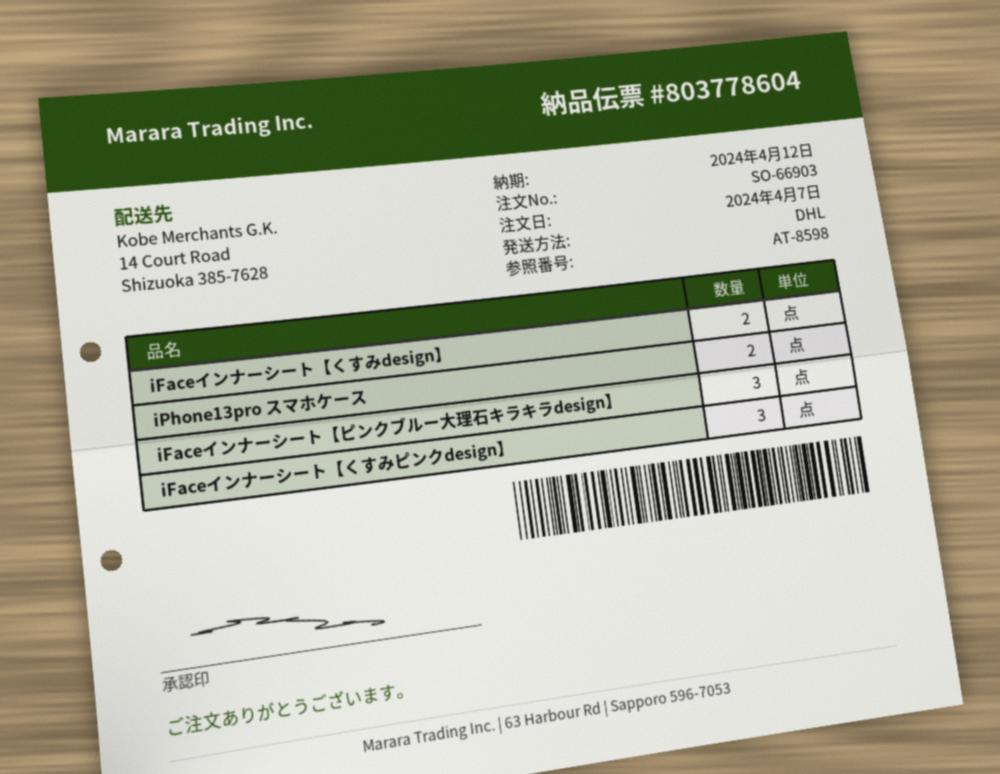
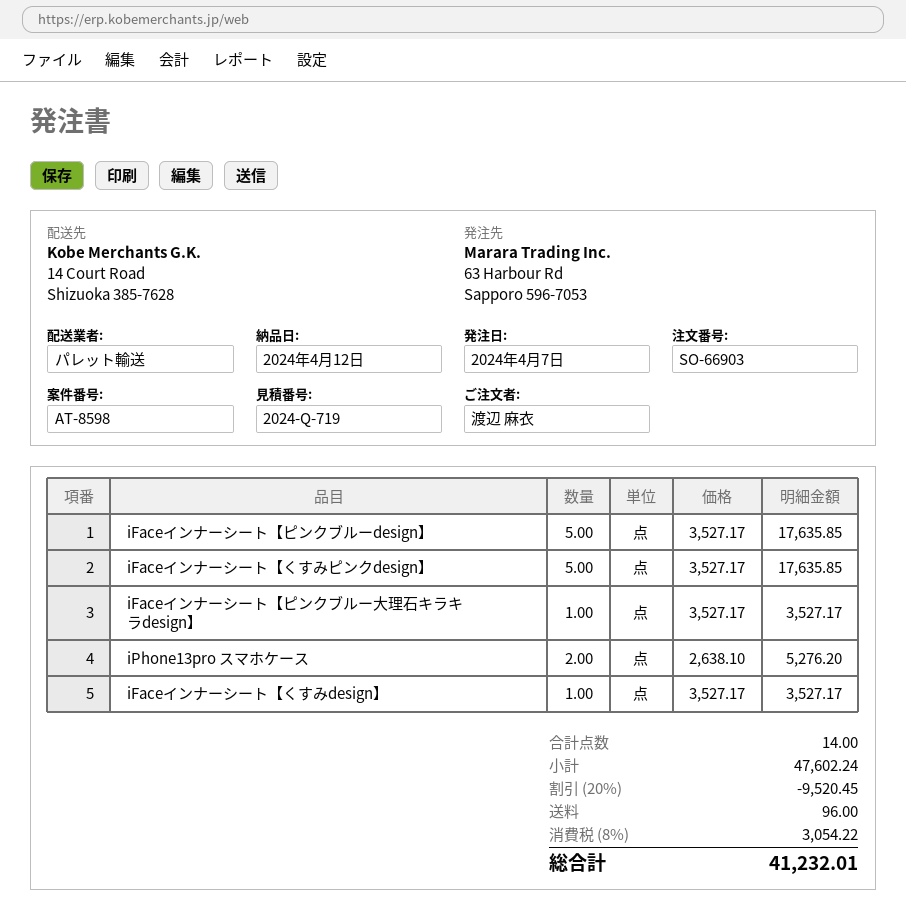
shipping method: DHL -> pallet freight
iFaceインナーシート【くすみdesign】: 2 -> 1
iFaceインナーシート【ピンクブルー大理石キラキラdesign】: 3 -> 1
iFaceインナーシート【くすみピンクdesign】: 3 -> 5
iFaceインナーシート【ピンクブルーdesign】: none -> 5

